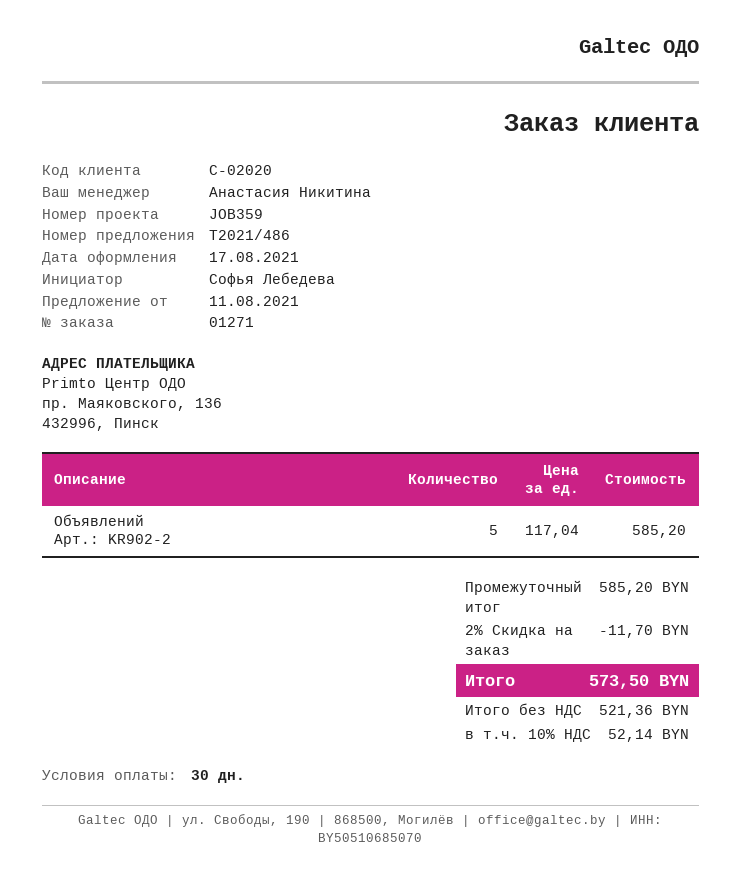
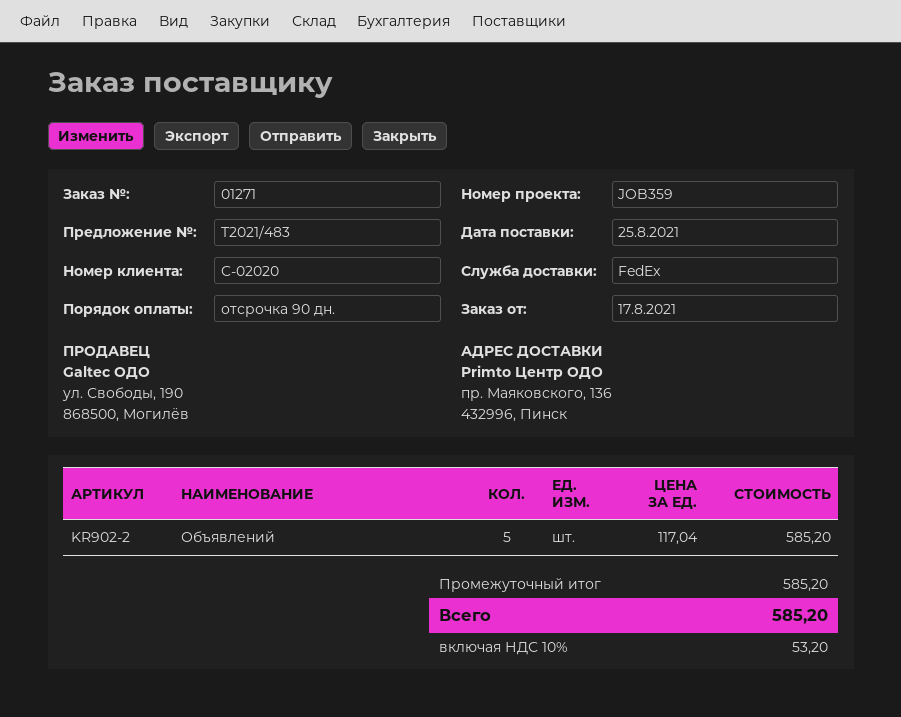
quote number: T2021/486 -> T2021/483
payment terms: 30 days -> 90 days
discount: 2% = 11.70 -> none
tax: 10% = 52.14 -> 10% = 53.20
total: 573.50 -> 585.20

